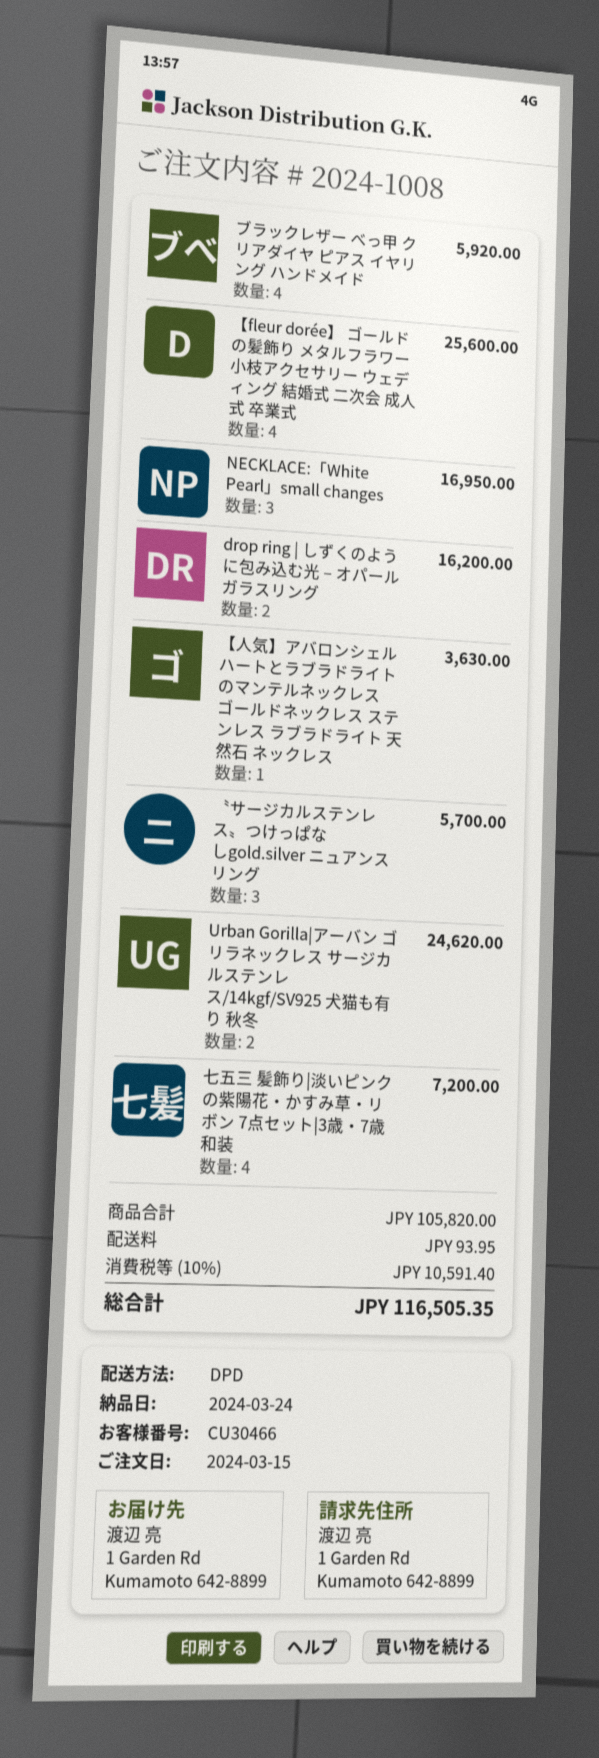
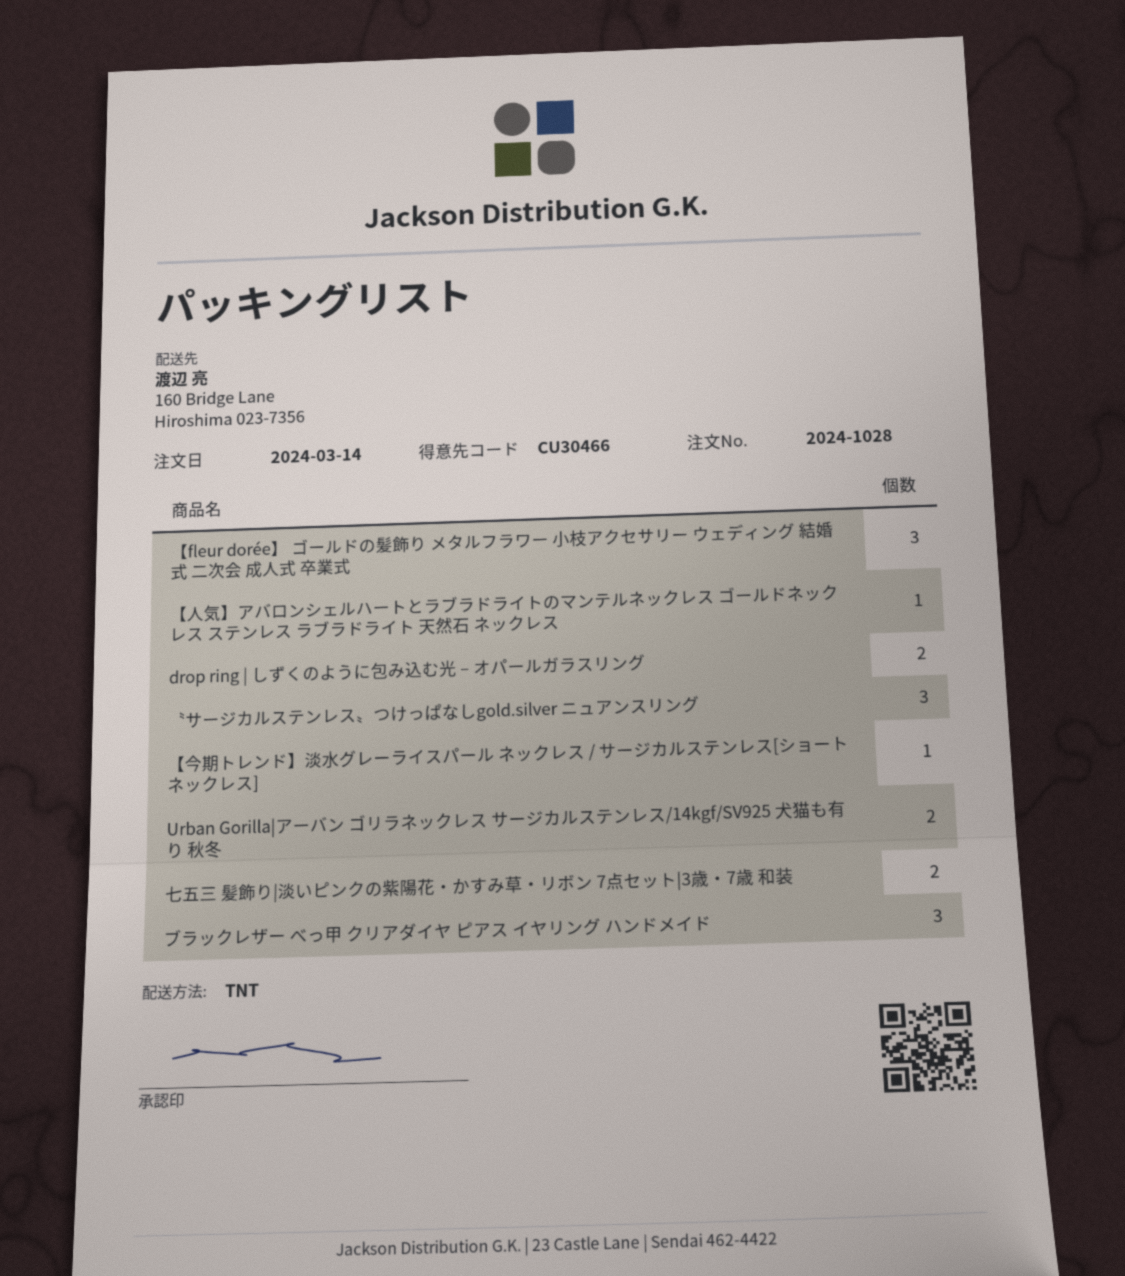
order number: 2024-1008 -> 2024-1028
order date: 2024-03-15 -> 2024-03-14
shipping method: DPD -> TNT
ship to: 1 Garden Rd, Kumamoto 642-8899 -> 160 Bridge Lane, Hiroshima 023-7356
ブラックレザー べっ甲 クリアダイヤ ピアス イヤリング ハンドメイド: 4 -> 3
【fleur dorée】 ゴールドの髪飾り メタルフラワー 小枝アクセサリー ウェディング 結婚式 二次会 成人式 卒業式: 4 -> 3
NECKLACE:「White Pearl」small changes: 3 -> none
七五三 髪飾り|淡いピンクの紫陽花・かすみ草・リボン 7点セット|3歳・7歳 和装: 4 -> 2
【今期トレンド】淡水グレーライスパール ネックレス / サージカルステンレス[ショートネックレス]: none -> 1

